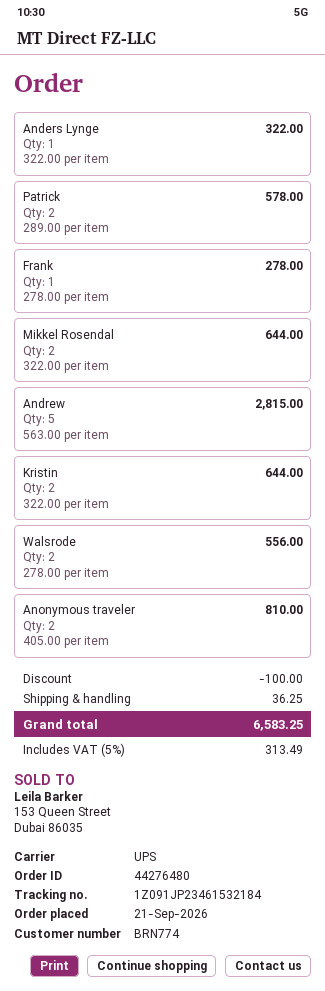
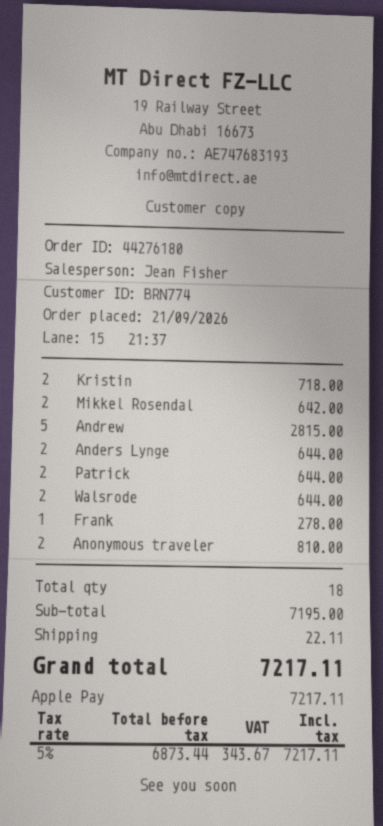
order number: 44276480 -> 44276180
Anders Lynge: 1 for 322.00 -> 2 for 644.00
Patrick: 2 for 578.00 -> 2 for 644.00
Mikkel Rosendal: 2 for 644.00 -> 2 for 642.00
Kristin: 2 for 644.00 -> 2 for 718.00
Walsrode: 2 for 556.00 -> 2 for 644.00
discount: 100.00 -> none
shipping: 36.25 -> 22.11
tax: 5% = 313.49 -> 5% = 343.67
total: 6583.25 -> 7217.11

